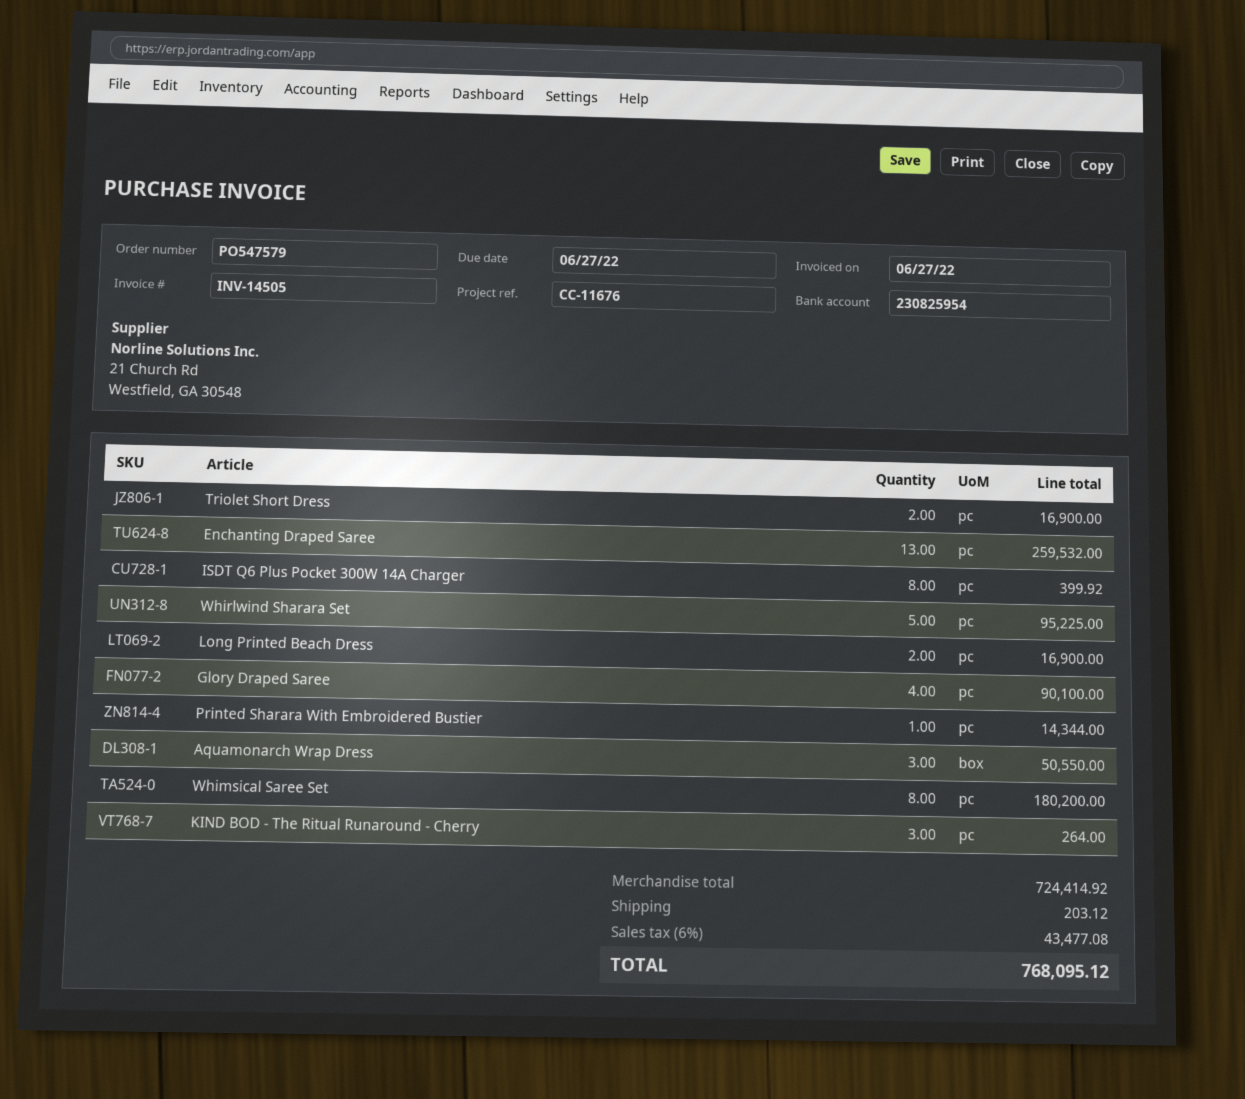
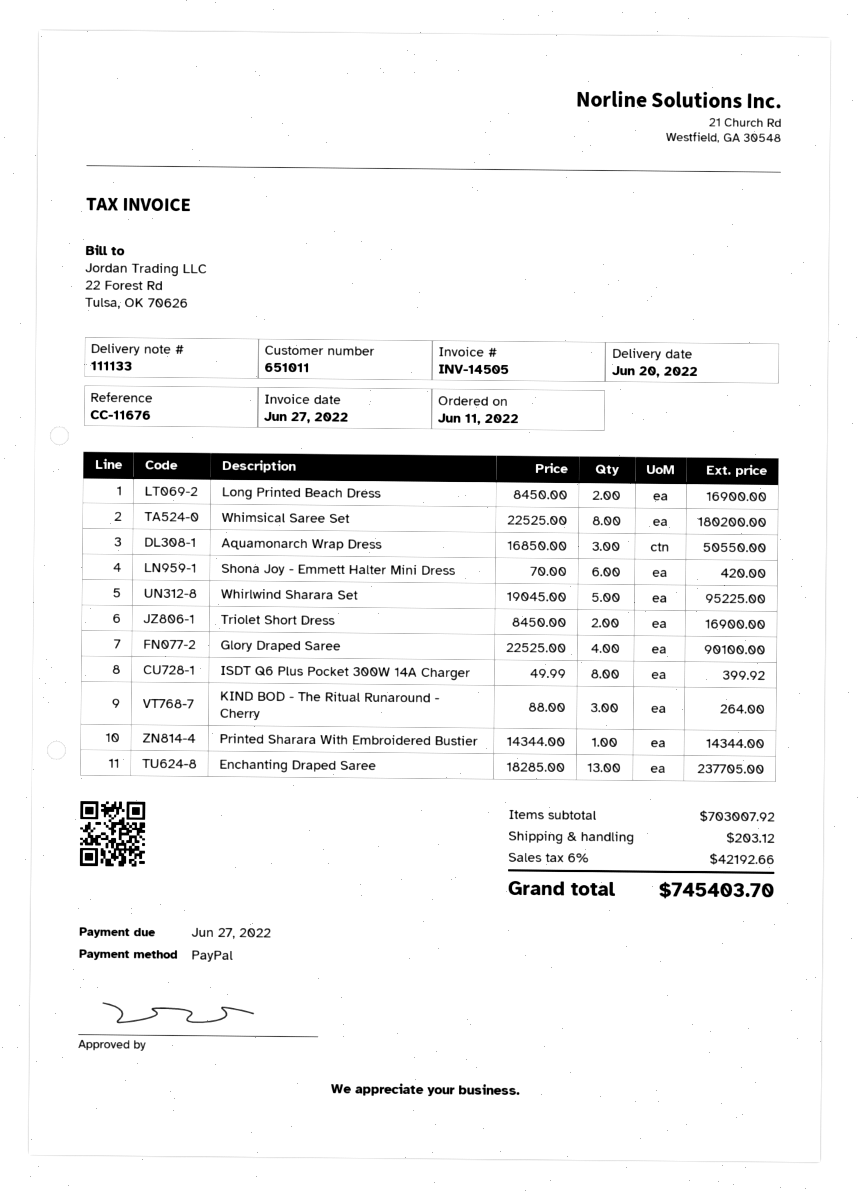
Enchanting Draped Saree: 13 for 259532.00 -> 13 for 237705.00
Shona Joy - Emmett Halter Mini Dress: none -> 6 for 420.00
subtotal: 724414.92 -> 703007.92
tax: 6% = 43477.08 -> 6% = 42192.66
total: 768095.12 -> 745403.70

